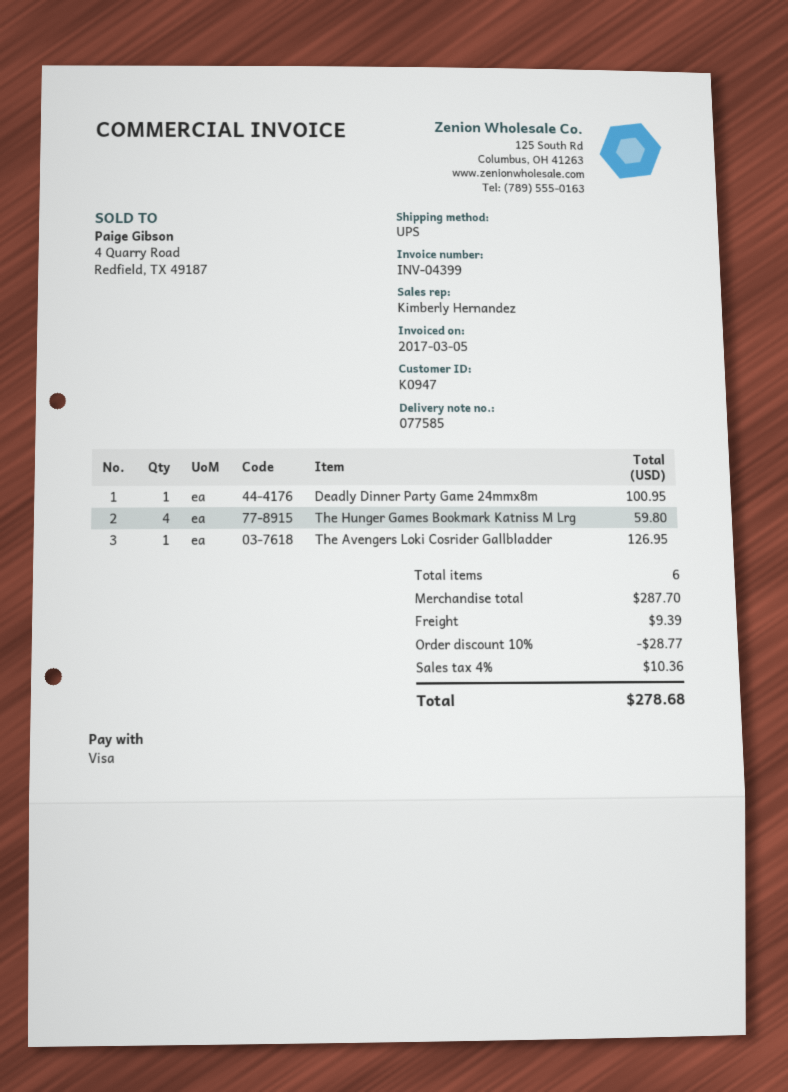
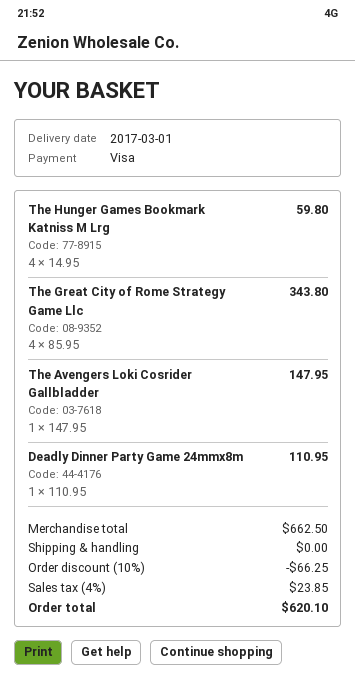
Deadly Dinner Party Game 24mmx8m: 1 for 100.95 -> 1 for 110.95
The Avengers Loki Cosrider Gallbladder: 1 for 126.95 -> 1 for 147.95
The Great City of Rome Strategy Game Llc: none -> 4 for 343.80
subtotal: 287.70 -> 662.50
discount: 10% = 28.77 -> 10% = 66.25
shipping: 9.39 -> 0.00
tax: 4% = 10.36 -> 4% = 23.85
total: 278.68 -> 620.10

